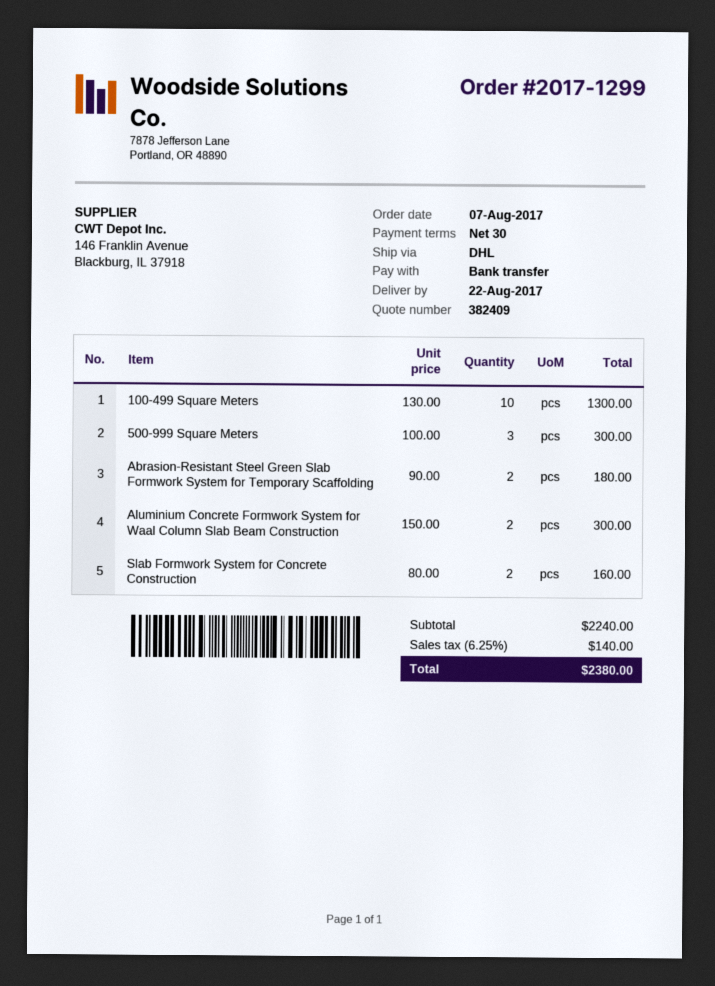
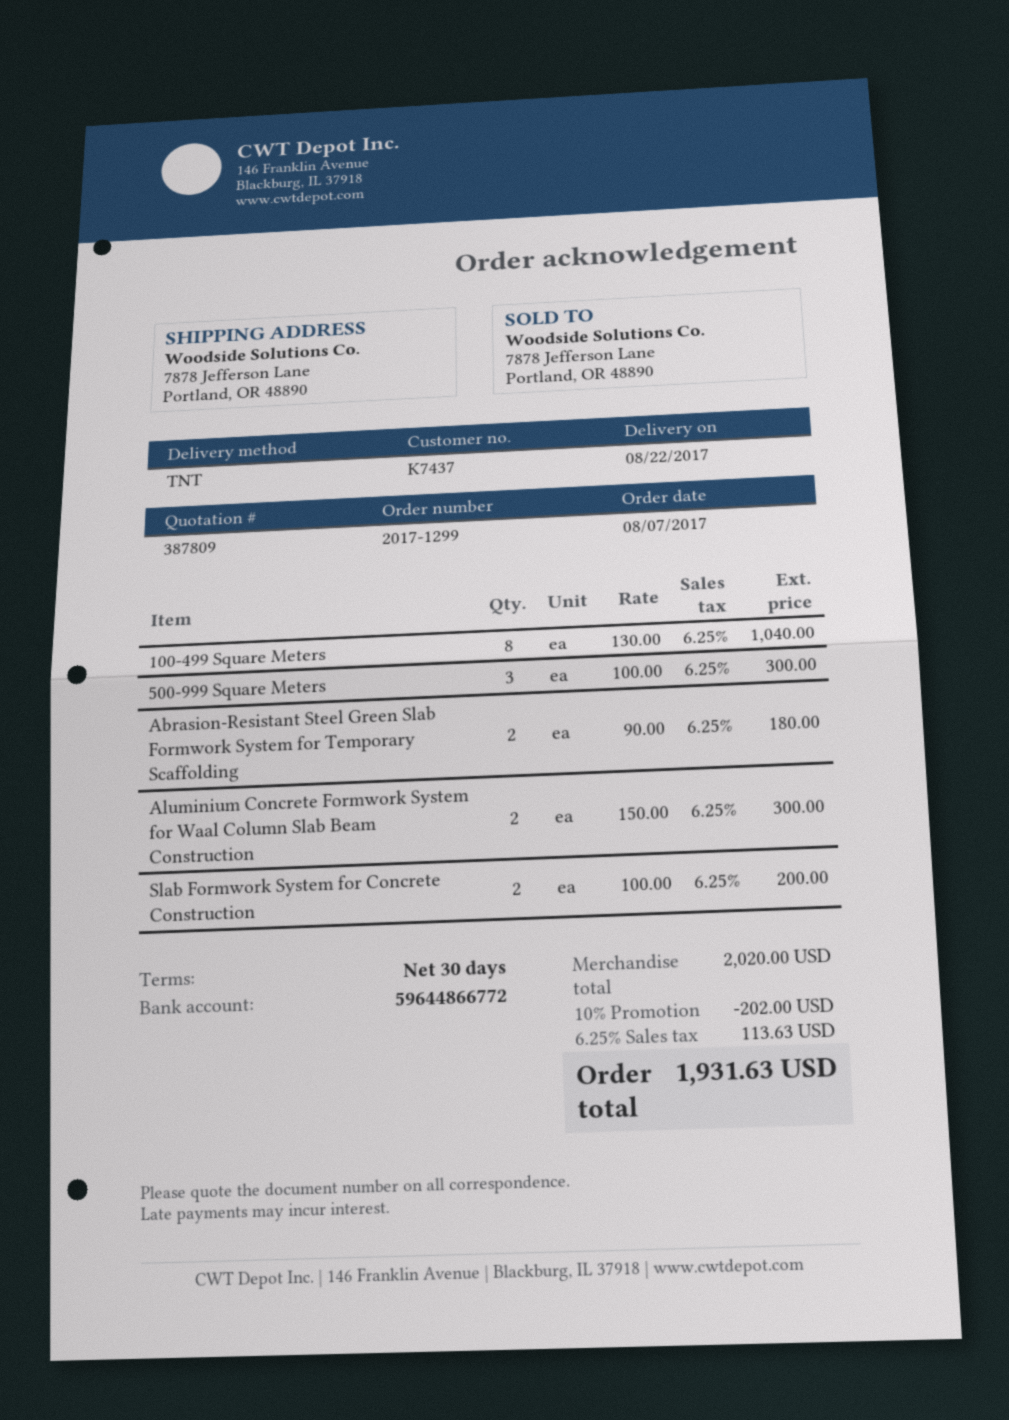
quote number: 382409 -> 387809
shipping method: DHL -> TNT
100-499 Square Meters: 10 x 130.00 = 1300.00 -> 8 x 130.00 = 1040.00
Slab Formwork System for Concrete Construction: 2 x 80.00 = 160.00 -> 2 x 100.00 = 200.00
subtotal: 2240.00 -> 2020.00
discount: none -> 10% = 202.00
tax: 6.25% = 140.00 -> 6.25% = 113.63
total: 2380.00 -> 1931.63

